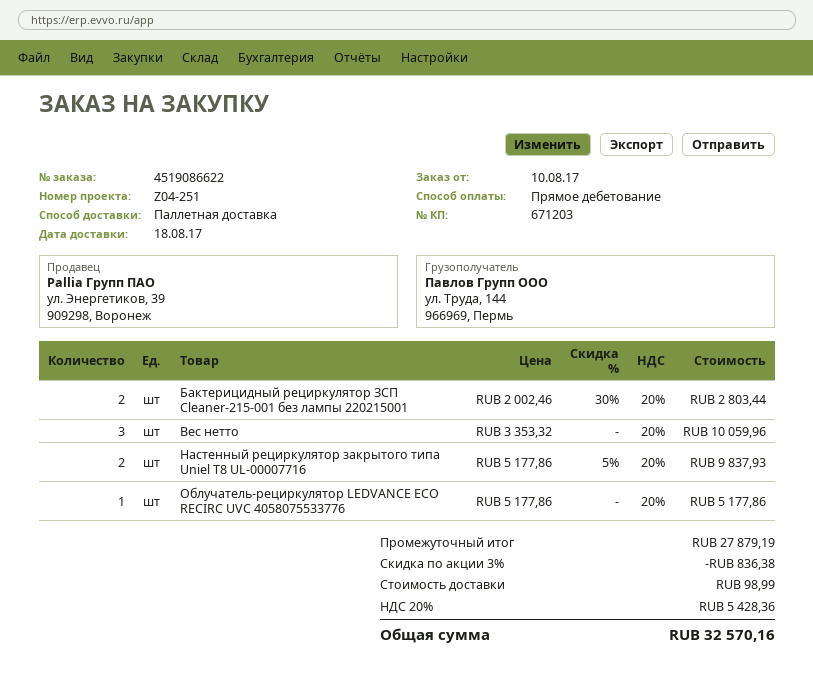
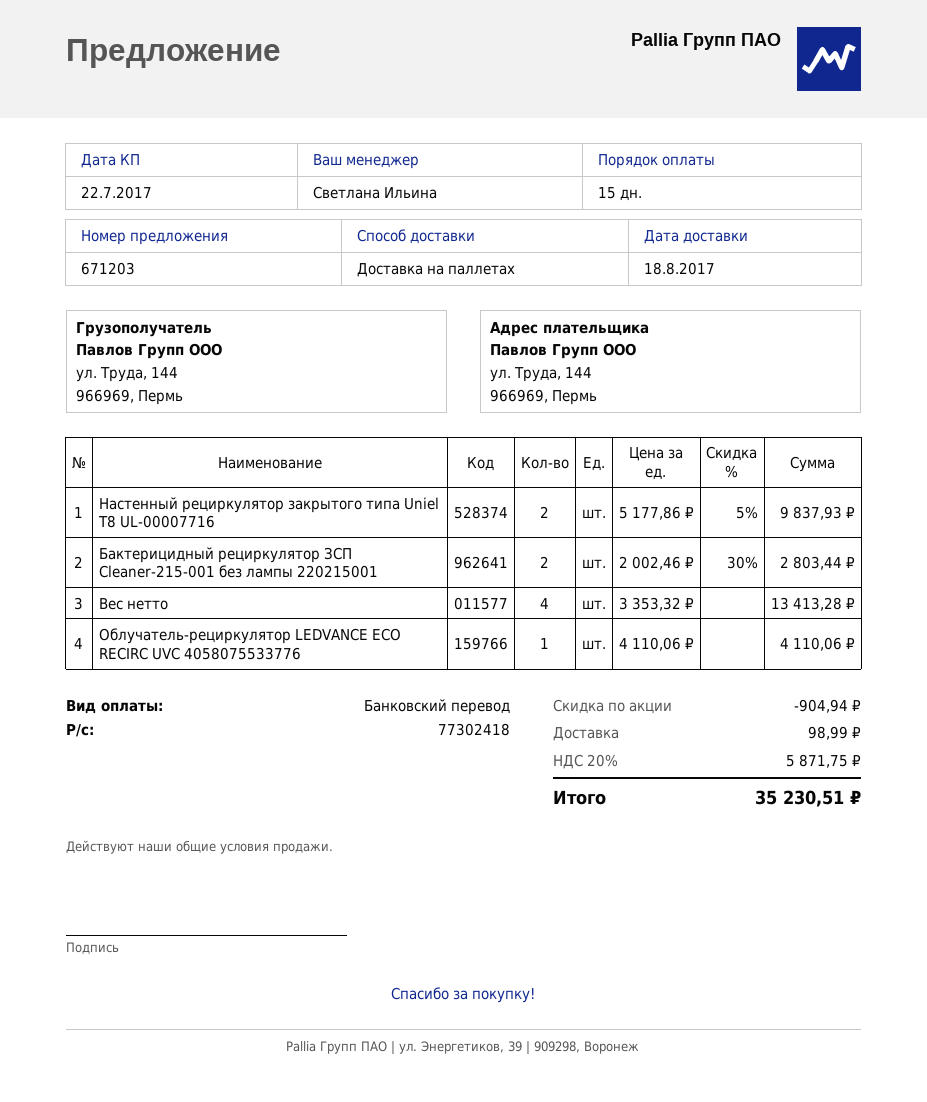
payment method: direct debit -> bank transfer
Вес нетто: 3 x 3353.32 = 10059.96 -> 4 x 3353.32 = 13413.28
Облучатель-рециркулятор LEDVANCE ECO RECIRC UVC 4058075533776: 1 x 5177.86 = 5177.86 -> 1 x 4110.06 = 4110.06
discount: 836.38 -> 904.94
tax: 20% = 5428.36 -> 20% = 5871.75
total: 32570.16 -> 35230.51

